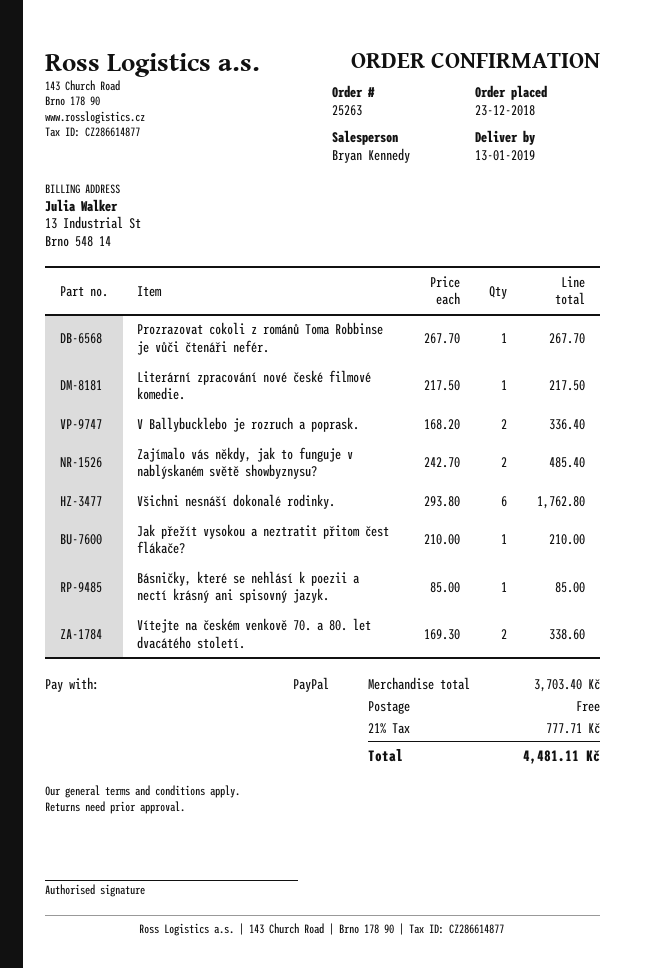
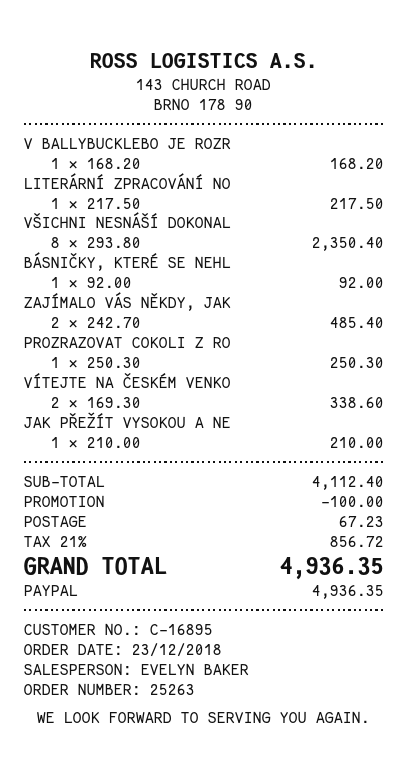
sales rep: Bryan Kennedy -> EVELYN BAKER
Prozrazovat cokoli z románů Toma Robbinse je vůči čtenáři nefér.: 1 x 267.70 = 267.70 -> 1 x 250.30 = 250.30
V Ballybucklebo je rozruch a poprask.: 2 x 168.20 = 336.40 -> 1 x 168.20 = 168.20
Všichni nesnáší dokonalé rodinky.: 6 x 293.80 = 1762.80 -> 8 x 293.80 = 2350.40
Básničky, které se nehlásí k poezii a nectí krásný ani spisovný jazyk.: 1 x 85.00 = 85.00 -> 1 x 92.00 = 92.00
subtotal: 3703.40 -> 4112.40
discount: none -> 100.00
shipping: 0.00 -> 67.23
tax: 21% = 777.71 -> 21% = 856.72
total: 4481.11 -> 4936.35

